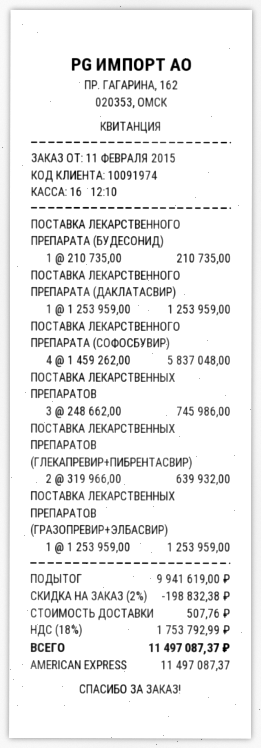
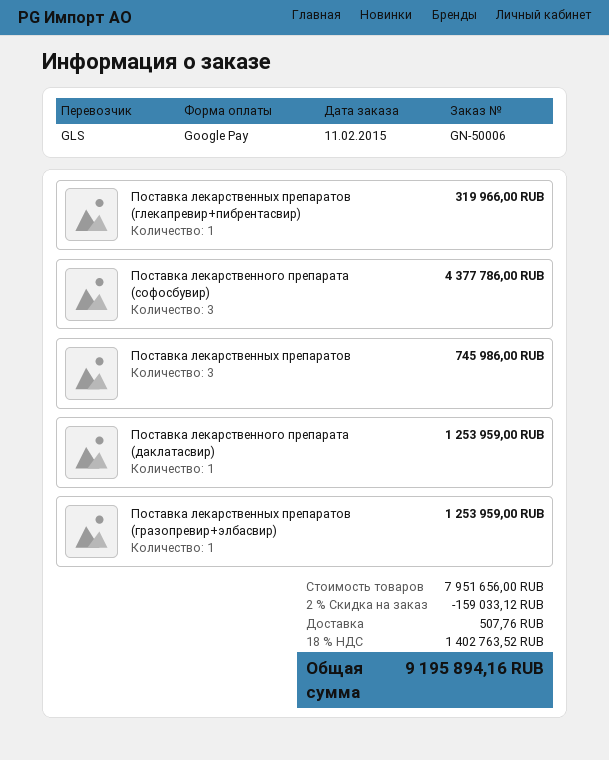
payment method: American Express -> Google Pay
ПОСТАВКА ЛЕКАРСТВЕННОГО ПРЕПАРАТА (БУДЕСОНИД): 1 for 210735.00 -> none
ПОСТАВКА ЛЕКАРСТВЕННОГО ПРЕПАРАТА (СОФОСБУВИР): 4 for 5837048.00 -> 3 for 4377786.00
ПОСТАВКА ЛЕКАРСТВЕННЫХ ПРЕПАРАТОВ (ГЛЕКАПРЕВИР+ПИБРЕНТАСВИР): 2 for 639932.00 -> 1 for 319966.00
subtotal: 9941619.00 -> 7951656.00
discount: 2% = 198832.38 -> 2% = 159033.12
tax: 18% = 1753792.99 -> 18% = 1402763.52
total: 11497087.37 -> 9195894.16

